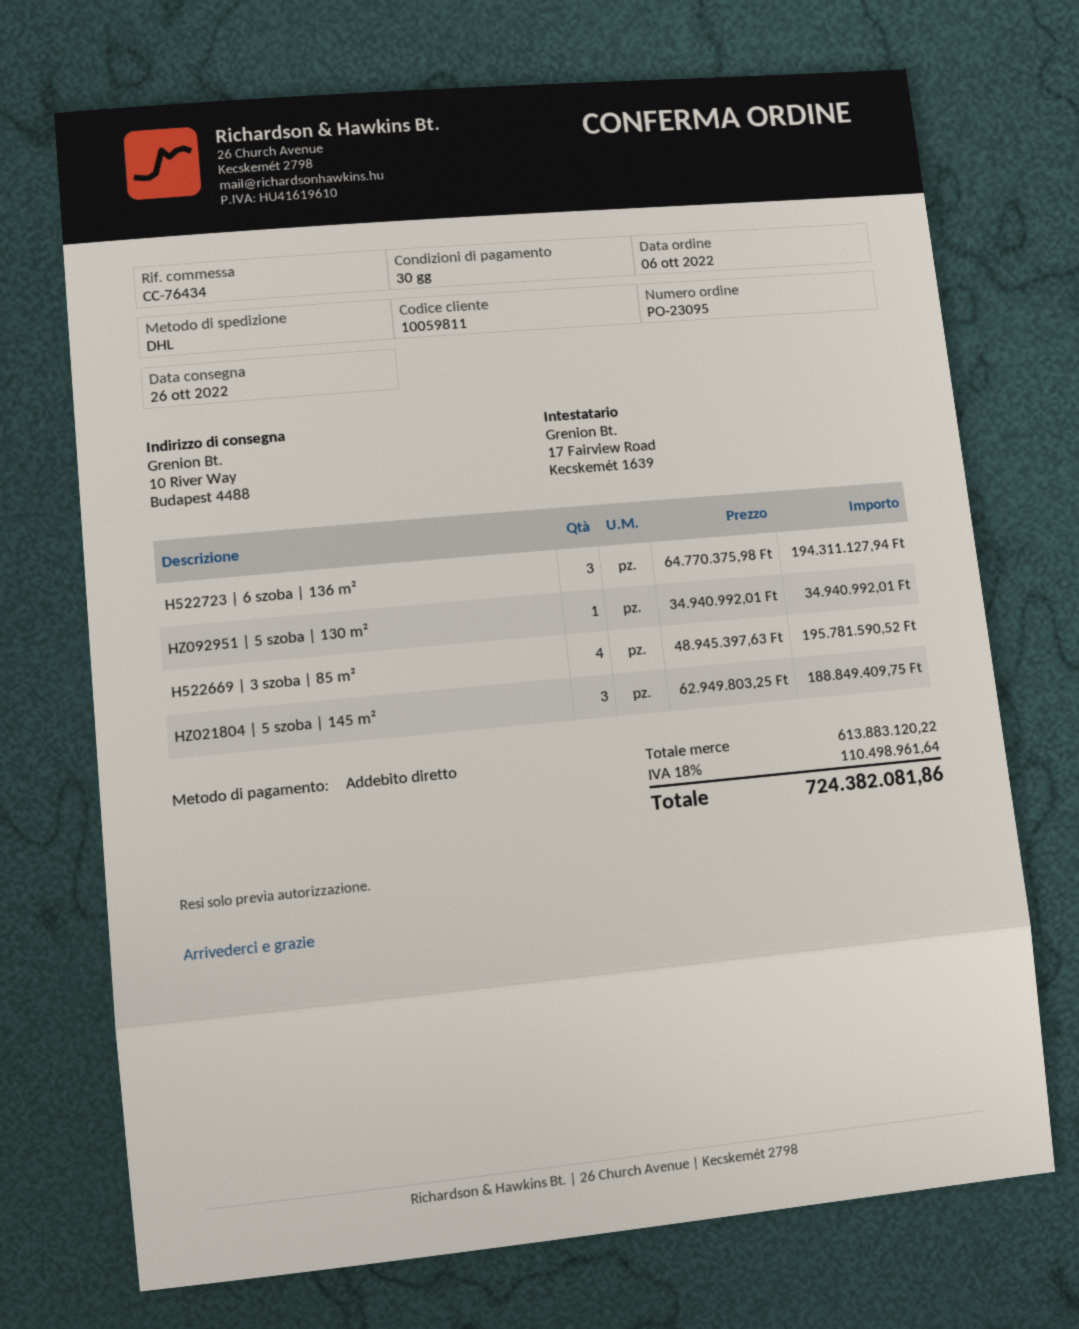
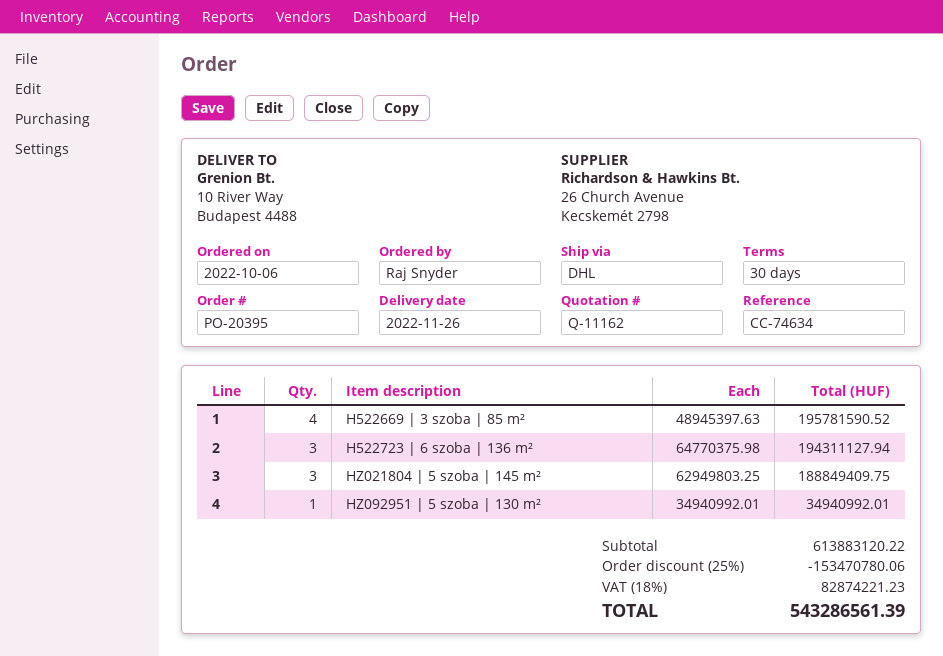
order number: PO-23095 -> PO-20395
delivery date: 2022-10-26 -> 2022-11-26
reference: CC-76434 -> CC-74634
discount: none -> 25% = 153470780.06
tax: 18% = 110498961.64 -> 18% = 82874221.23
total: 724382081.86 -> 543286561.39

